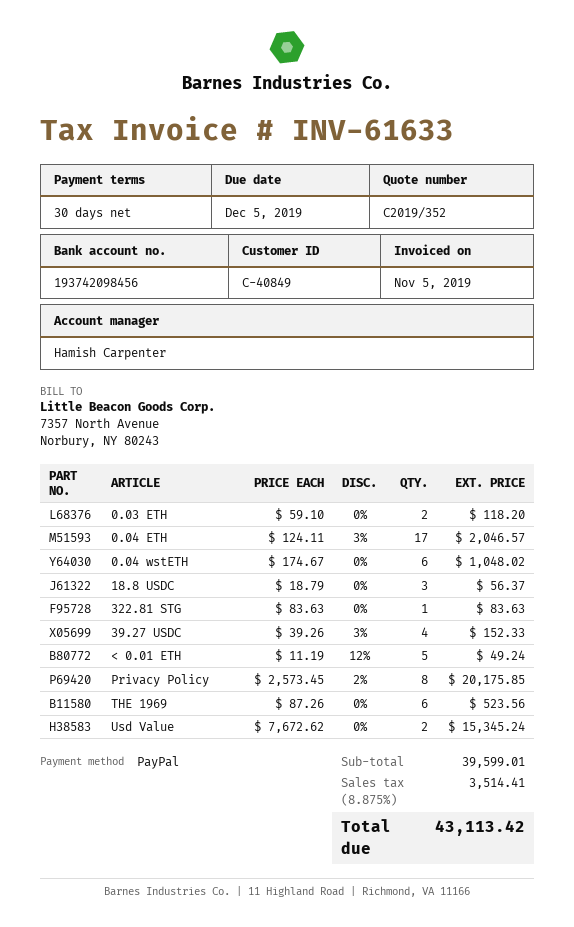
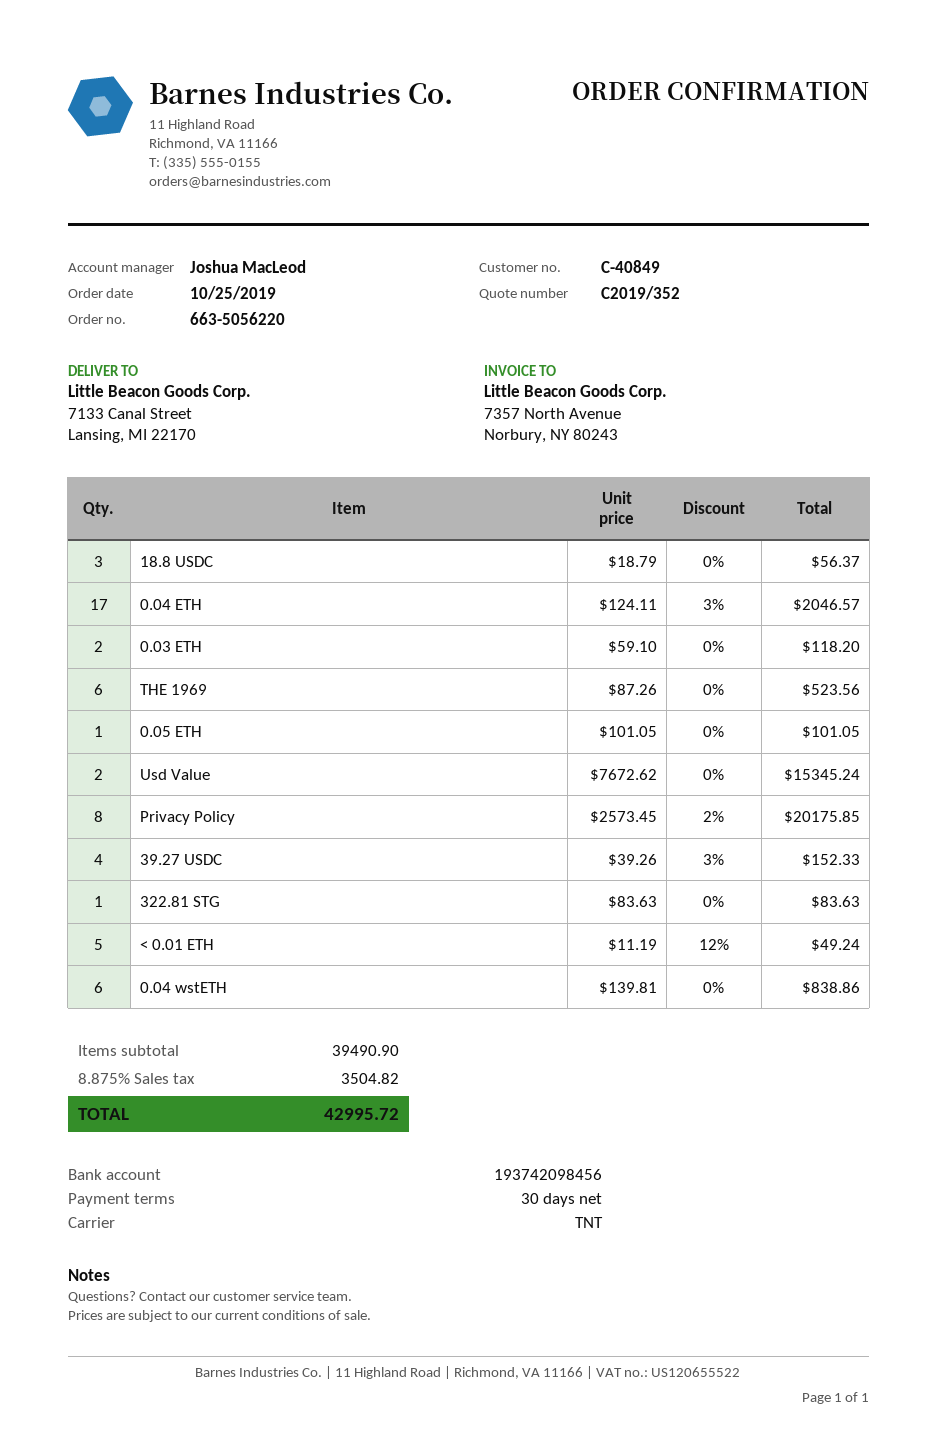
sales rep: Hamish Carpenter -> Joshua MacLeod
0.04 wstETH: 6 x 174.67 = 1048.02 -> 6 x 139.81 = 838.86
0.05 ETH: none -> 1 x 101.05 = 101.05
subtotal: 39599.01 -> 39490.90
tax: 8.875% = 3514.41 -> 8.875% = 3504.82
total: 43113.42 -> 42995.72

